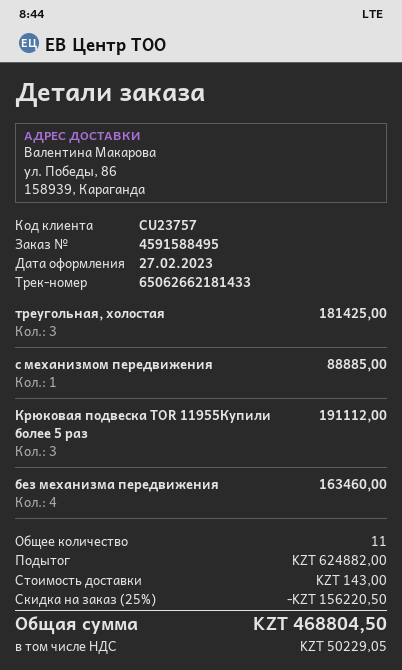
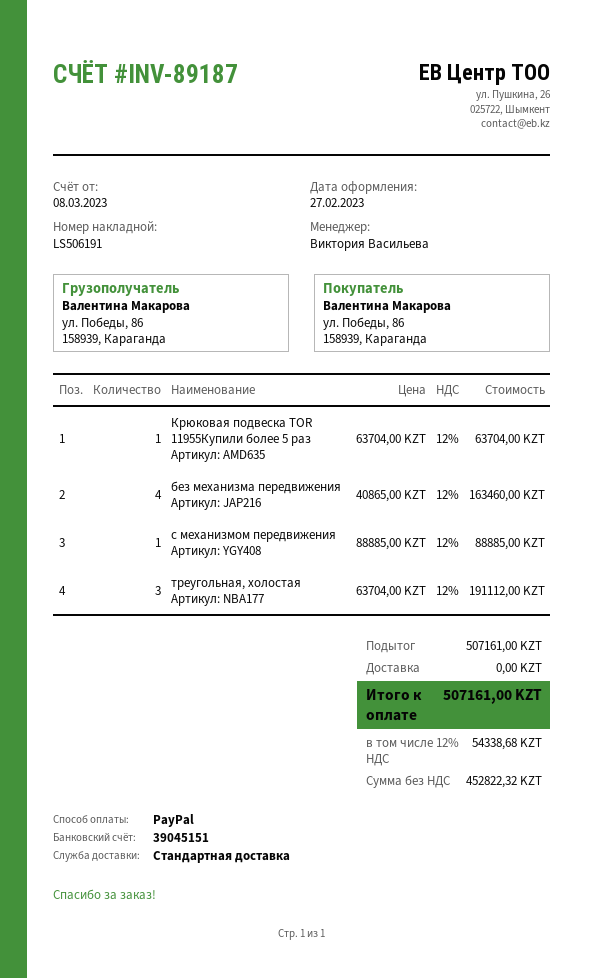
треугольная, холостая: 3 for 181425.00 -> 3 for 191112.00
Крюковая подвеска TOR 11955Купили более 5 раз: 3 for 191112.00 -> 1 for 63704.00
subtotal: 624882.00 -> 507161.00
discount: 25% = 156220.50 -> none
shipping: 143.00 -> 0.00
tax: 50229.05 -> 54338.68
total: 468804.50 -> 507161.00

